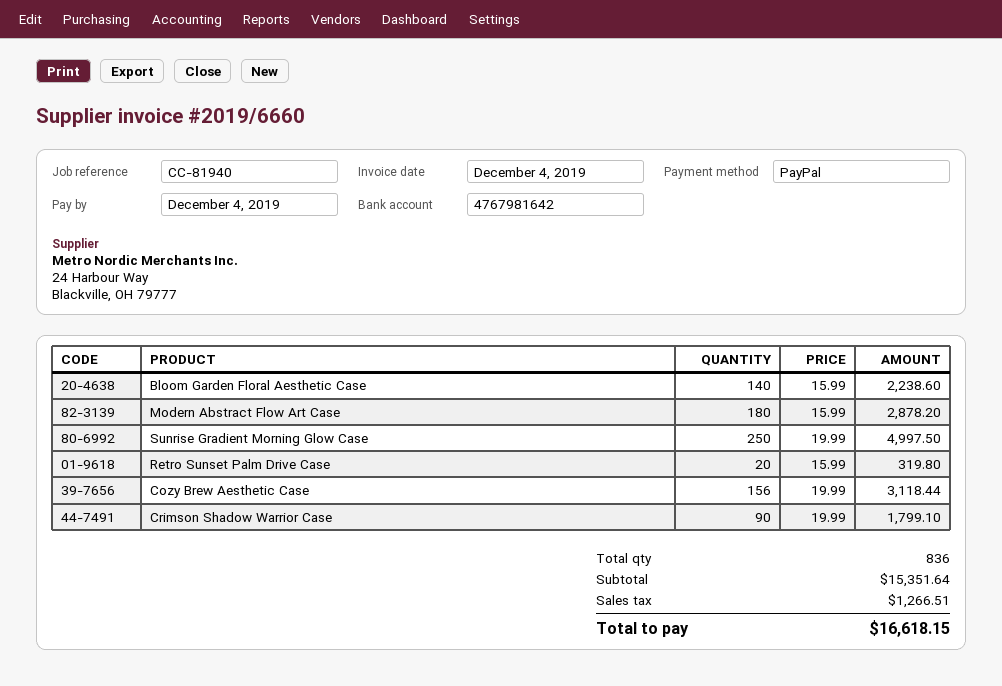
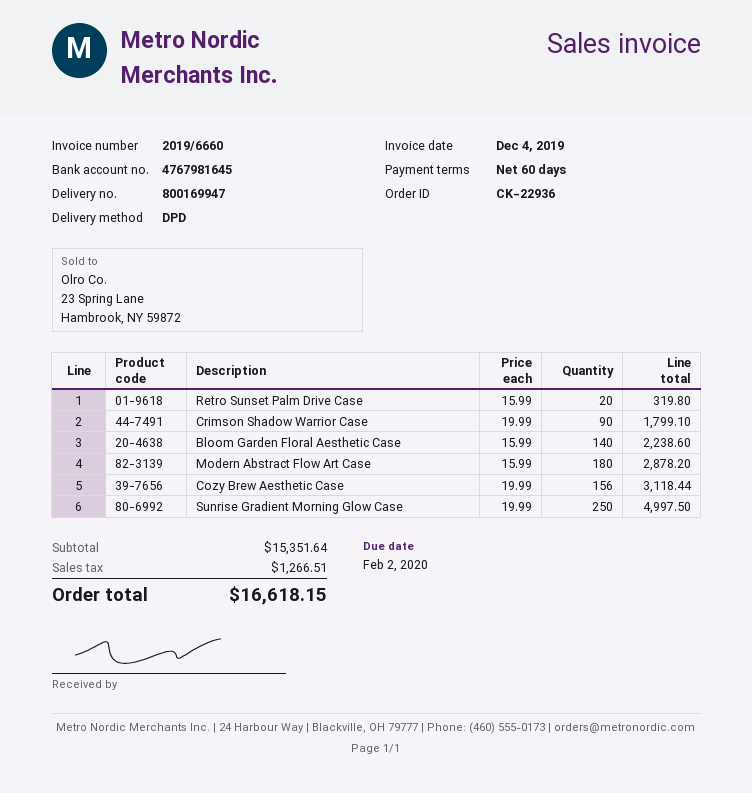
due date: 2019-12-04 -> 2020-02-02
bank account: 4767981642 -> 4767981645

